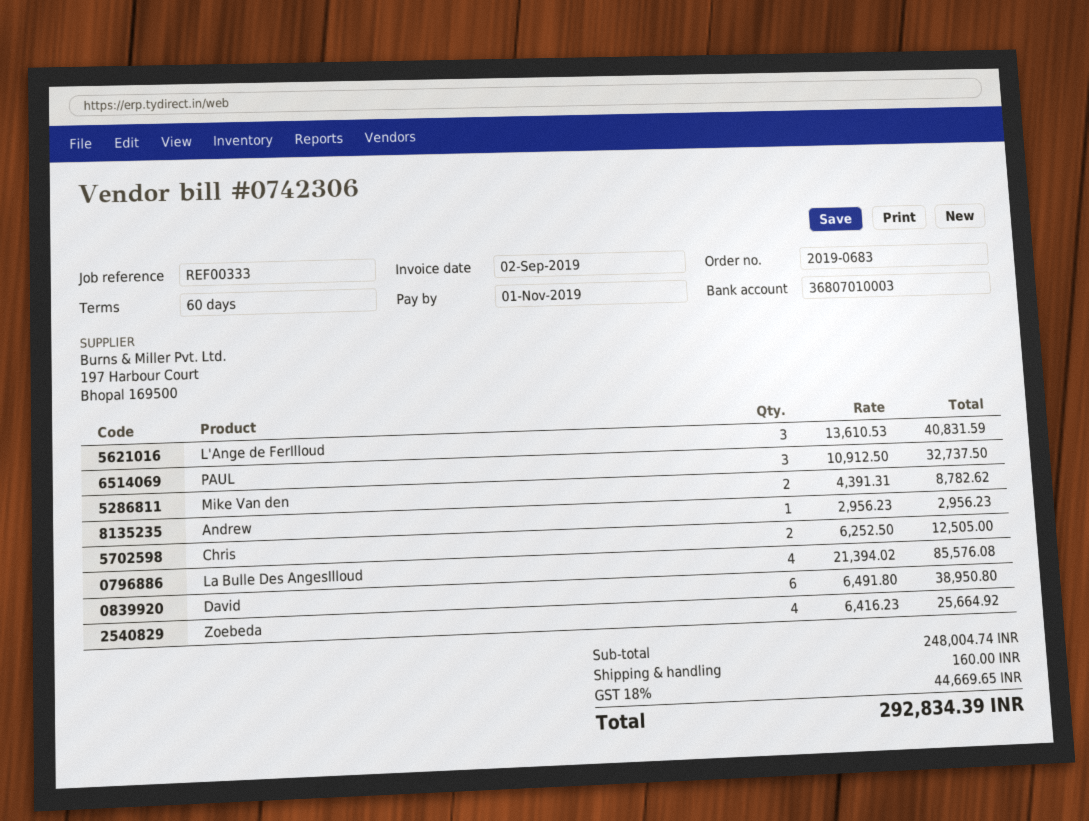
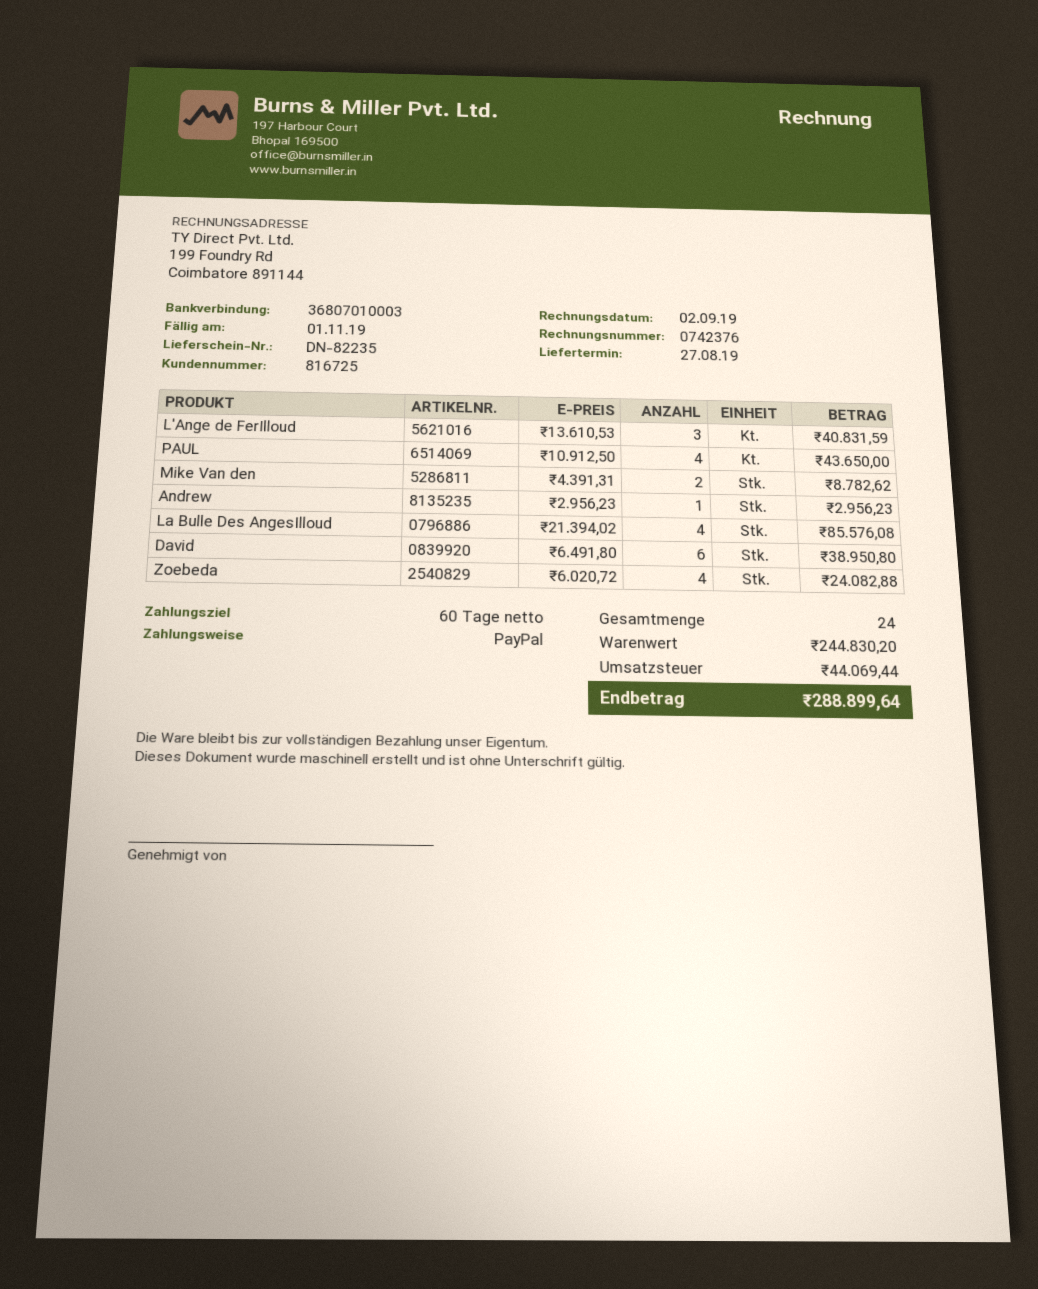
invoice number: 0742306 -> 0742376
PAUL: 3 x 10912.50 = 32737.50 -> 4 x 10912.50 = 43650.00
Chris: 2 x 6252.50 = 12505.00 -> none
Zoebeda: 4 x 6416.23 = 25664.92 -> 4 x 6020.72 = 24082.88
subtotal: 248004.74 -> 244830.20
shipping: 160.00 -> none
tax: 44669.65 -> 44069.44
total: 292834.39 -> 288899.64

